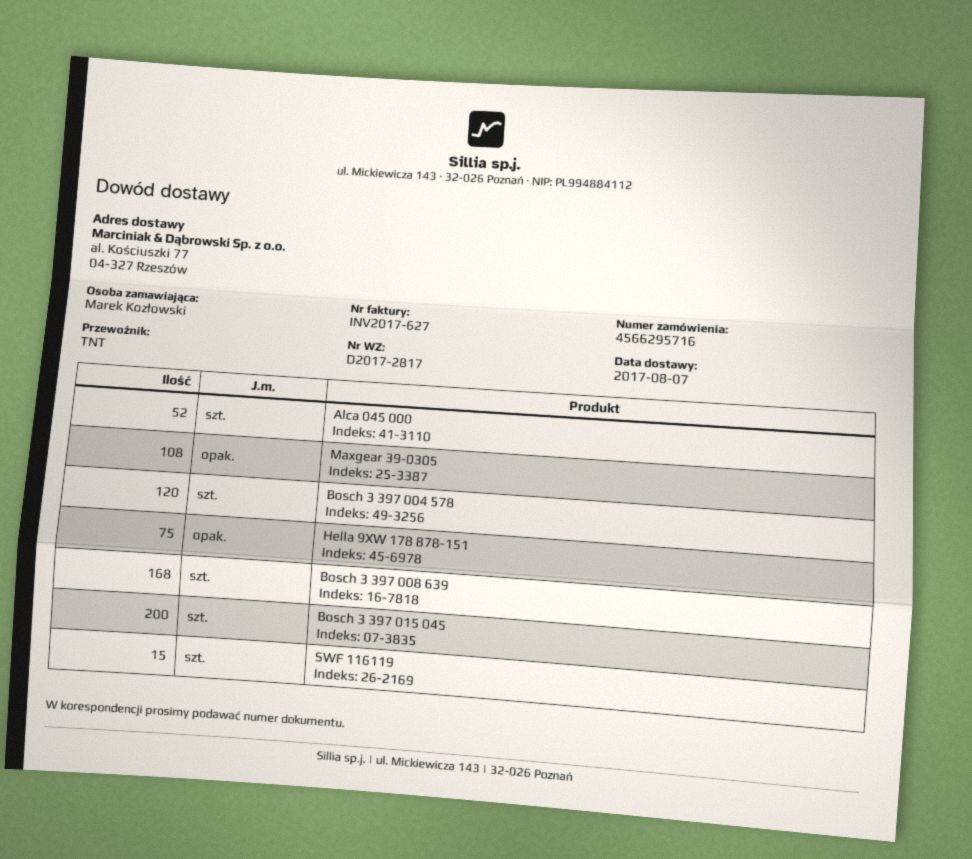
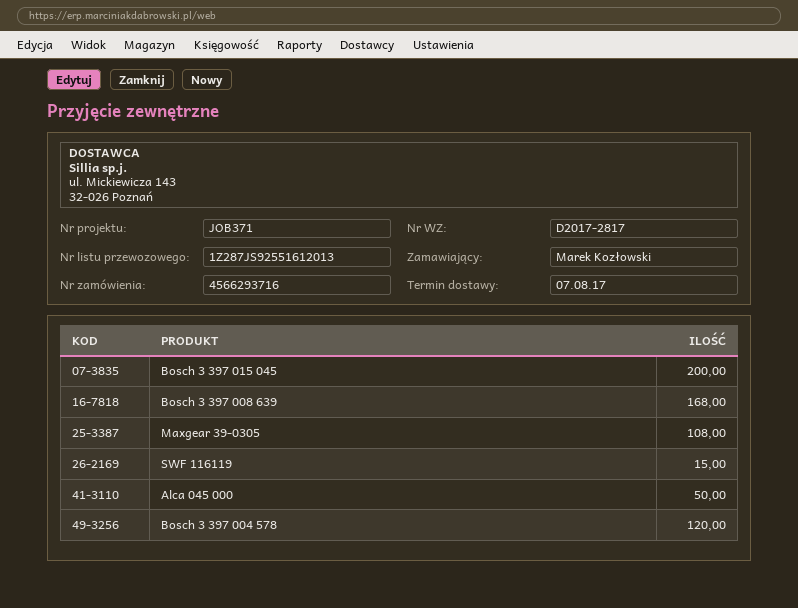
order number: 4566295716 -> 4566293716
Alca 045 000: 52 -> 50
Hella 9XW 178 878-151: 75 -> none

